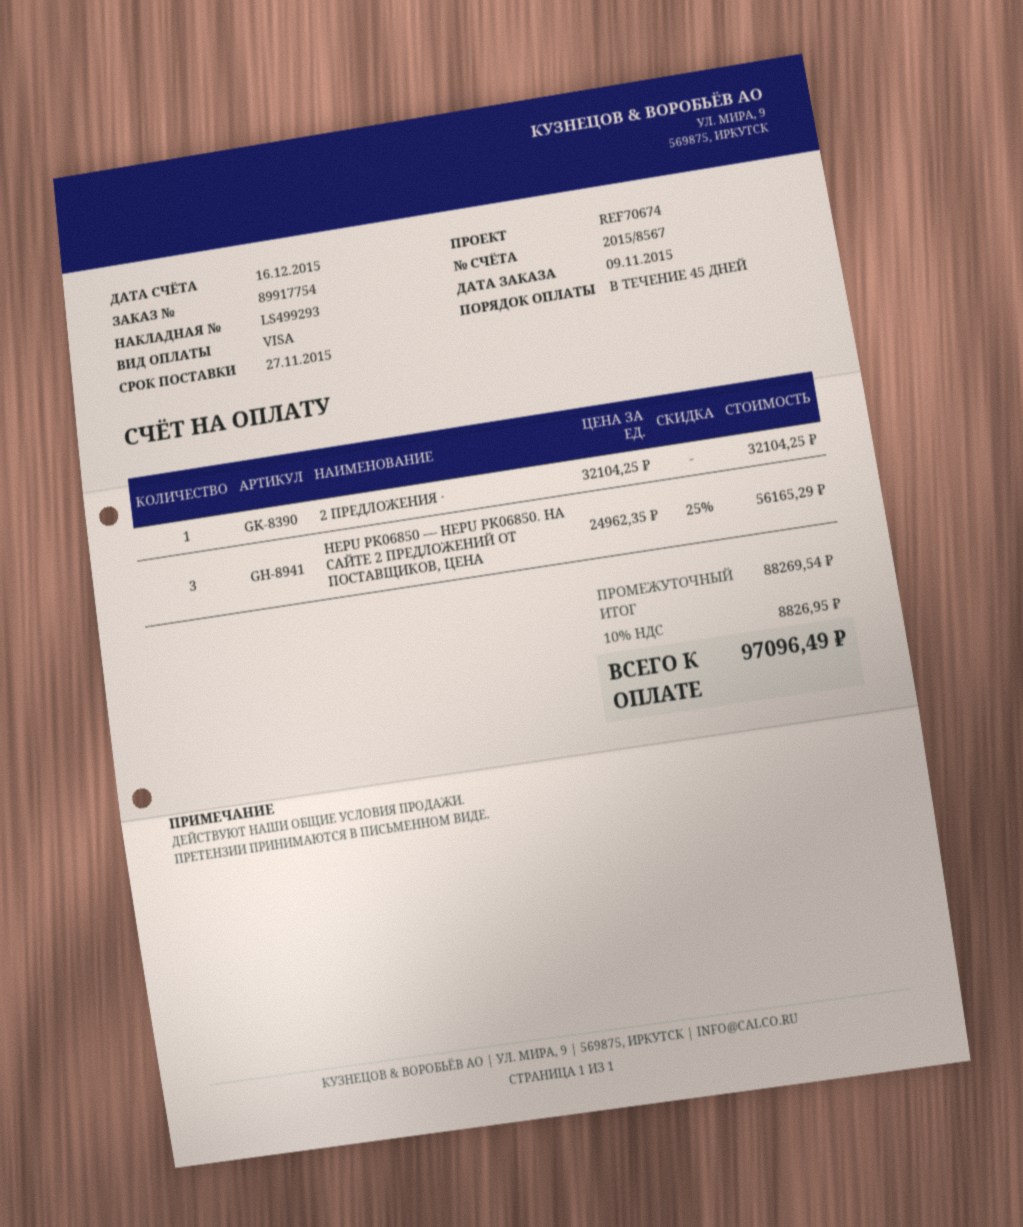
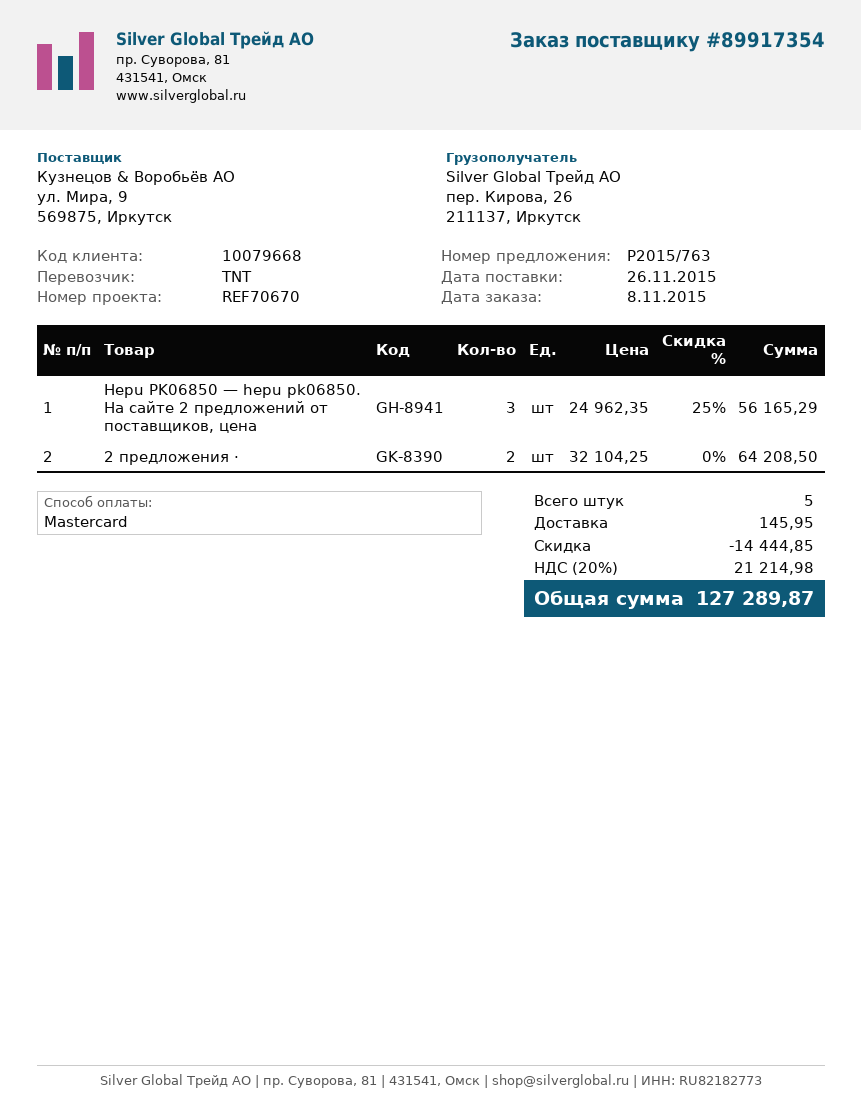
order number: 89917754 -> 89917354
order date: 2015-11-09 -> 2015-11-08
delivery date: 2015-11-27 -> 2015-11-26
reference: REF70674 -> REF70670
payment method: Visa -> Mastercard
2 ПРЕДЛОЖЕНИЯ ·: 1 x 32104.25 = 32104.25 -> 2 x 32104.25 = 64208.50
discount: none -> 14444.85
shipping: none -> 145.95
tax: 10% = 8826.95 -> 20% = 21214.98
total: 97096.49 -> 127289.87

